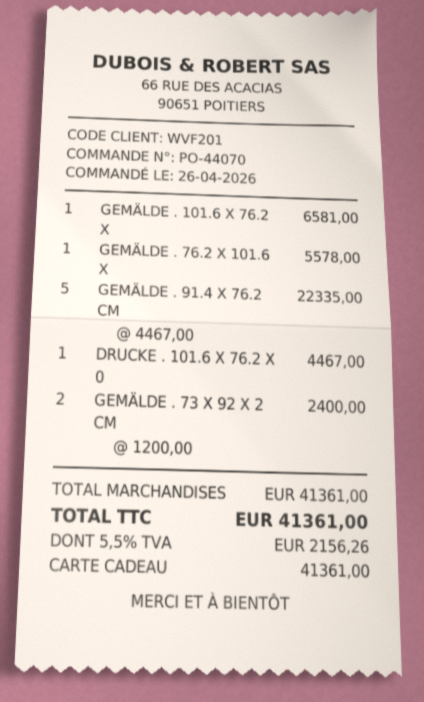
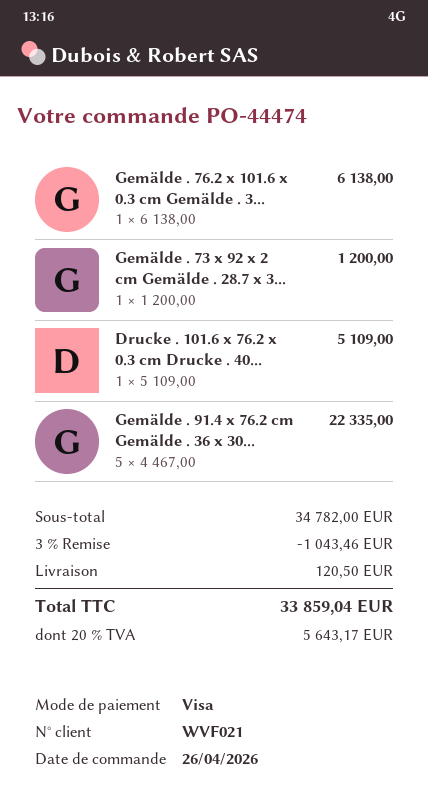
order number: PO-44070 -> PO-44474
customer number: WVF201 -> WVF021
payment method: gift card -> Visa
GEMÄLDE . 101.6 X 76.2 X: 1 x 6581.00 = 6581.00 -> none
GEMÄLDE . 76.2 X 101.6 X: 1 x 5578.00 = 5578.00 -> 1 x 6138.00 = 6138.00
DRUCKE . 101.6 X 76.2 X 0: 1 x 4467.00 = 4467.00 -> 1 x 5109.00 = 5109.00
GEMÄLDE . 73 X 92 X 2 CM: 2 x 1200.00 = 2400.00 -> 1 x 1200.00 = 1200.00
subtotal: 41361.00 -> 34782.00
discount: none -> 3% = 1043.46
shipping: none -> 120.50
tax: 5.5% = 2156.26 -> 20% = 5643.17
total: 41361.00 -> 33859.04

